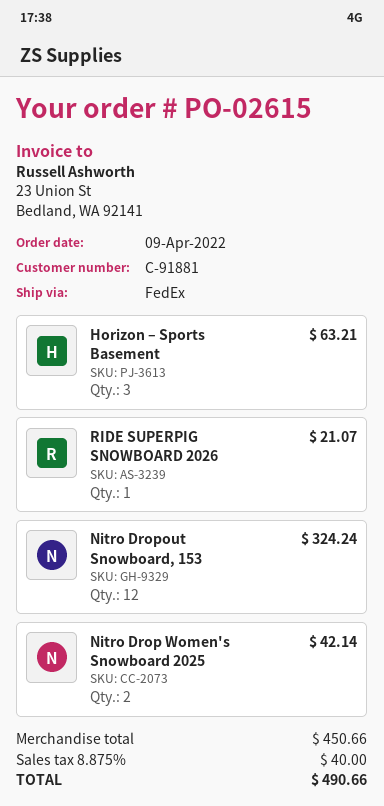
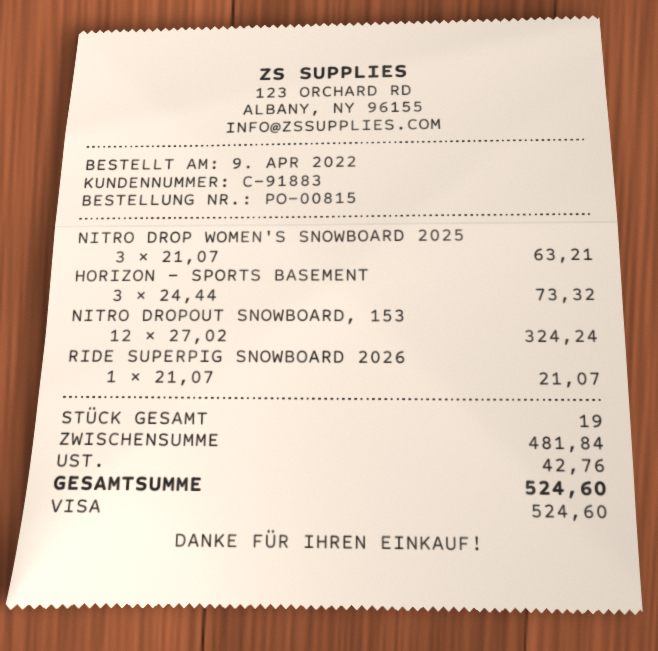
order number: PO-02615 -> PO-00815
customer number: C-91881 -> C-91883
Horizon – Sports Basement: 3 for 63.21 -> 3 for 73.32
Nitro Drop Women's Snowboard 2025: 2 for 42.14 -> 3 for 63.21
subtotal: 450.66 -> 481.84
tax: 40.00 -> 42.76
total: 490.66 -> 524.60

